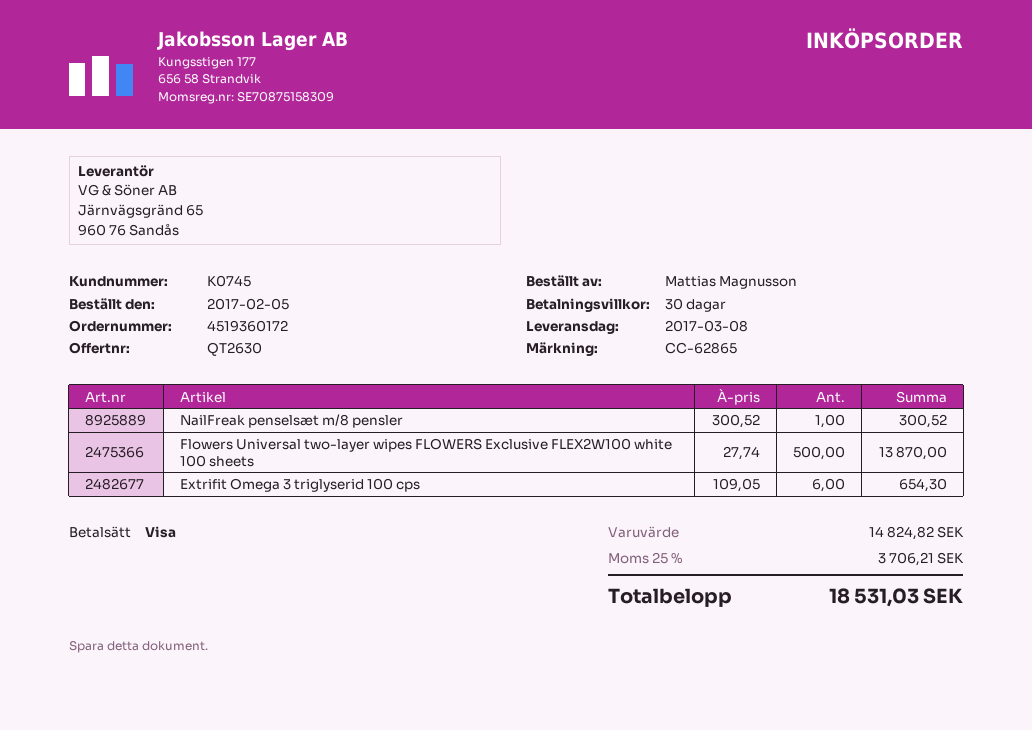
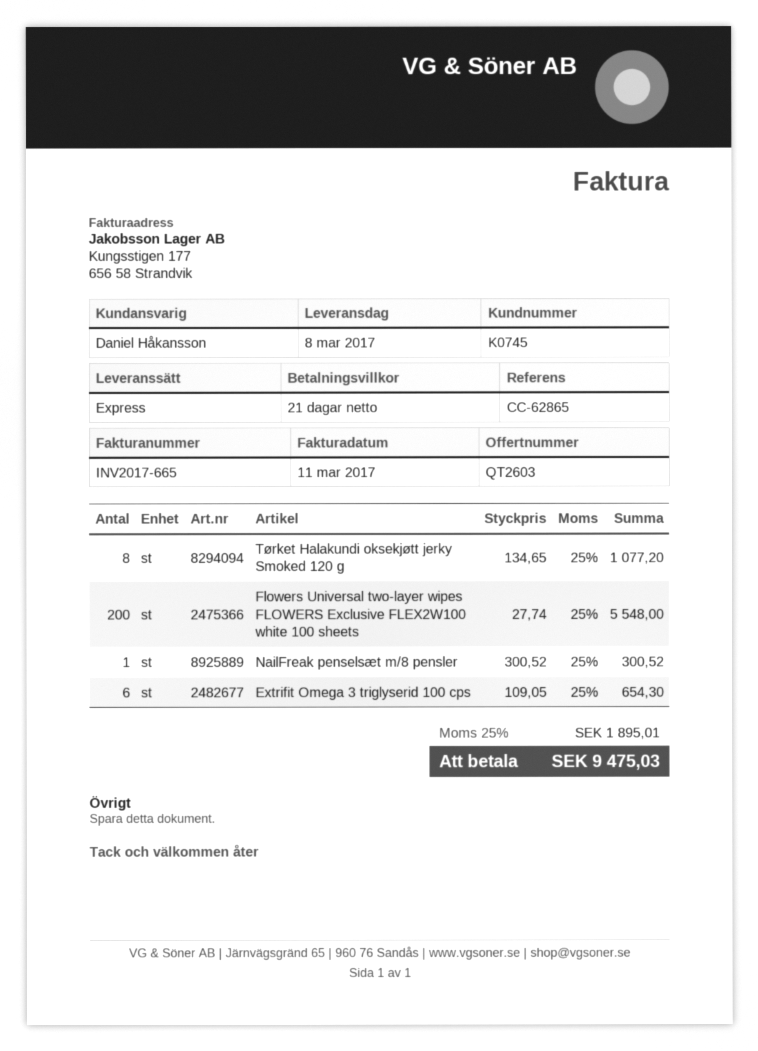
quote number: QT2630 -> QT2603
payment terms: 30 days -> 21 days
Flowers Universal two-layer wipes FLOWERS Exclusive FLEX2W100 white 100 sheets: 500 x 27.74 = 13870.00 -> 200 x 27.74 = 5548.00
Tørket Halakundi oksekjøtt jerky Smoked 120 g: none -> 8 x 134.65 = 1077.20
tax: 25% = 3706.21 -> 25% = 1895.01
total: 18531.03 -> 9475.03

